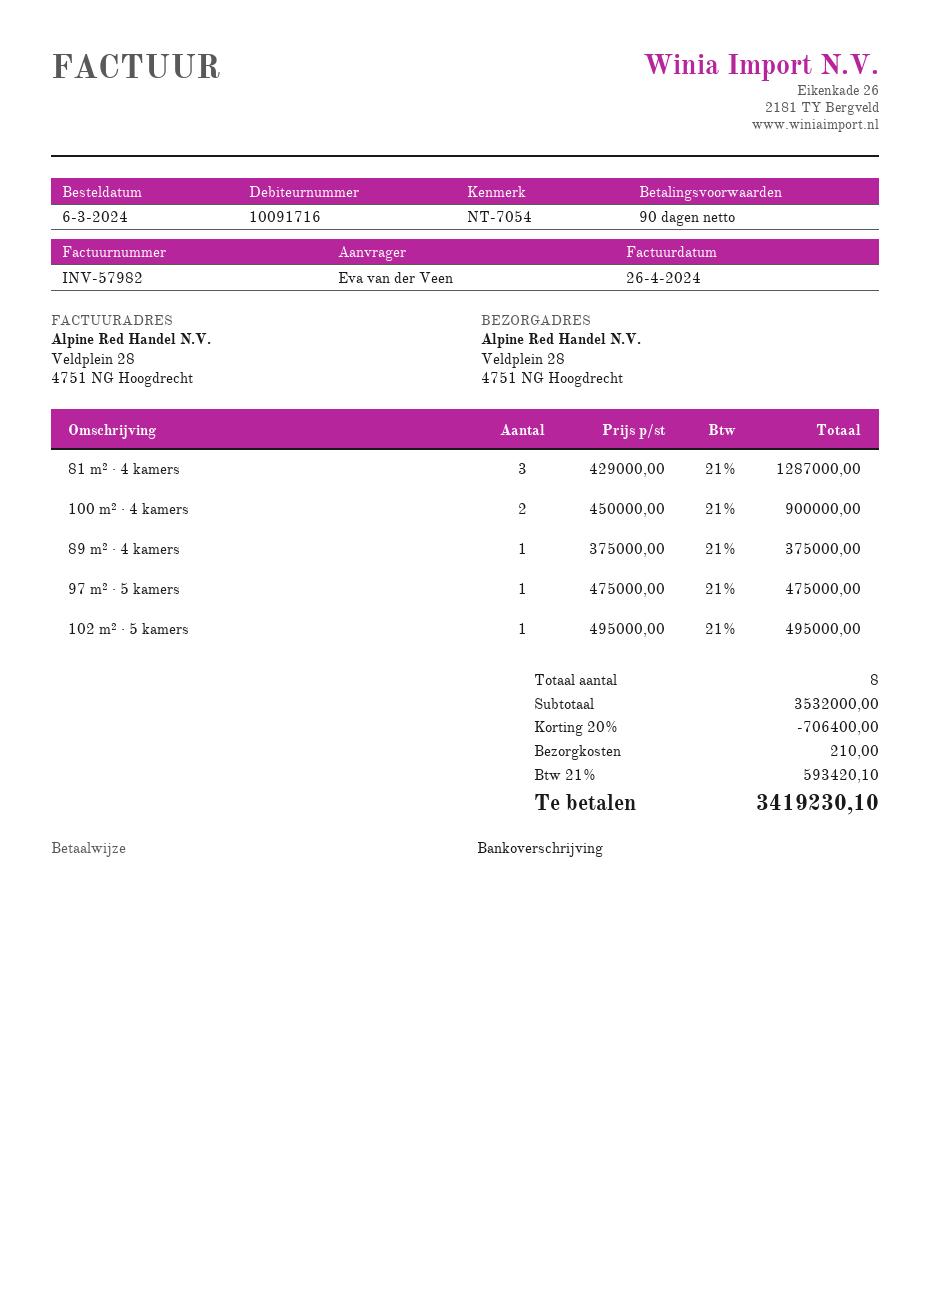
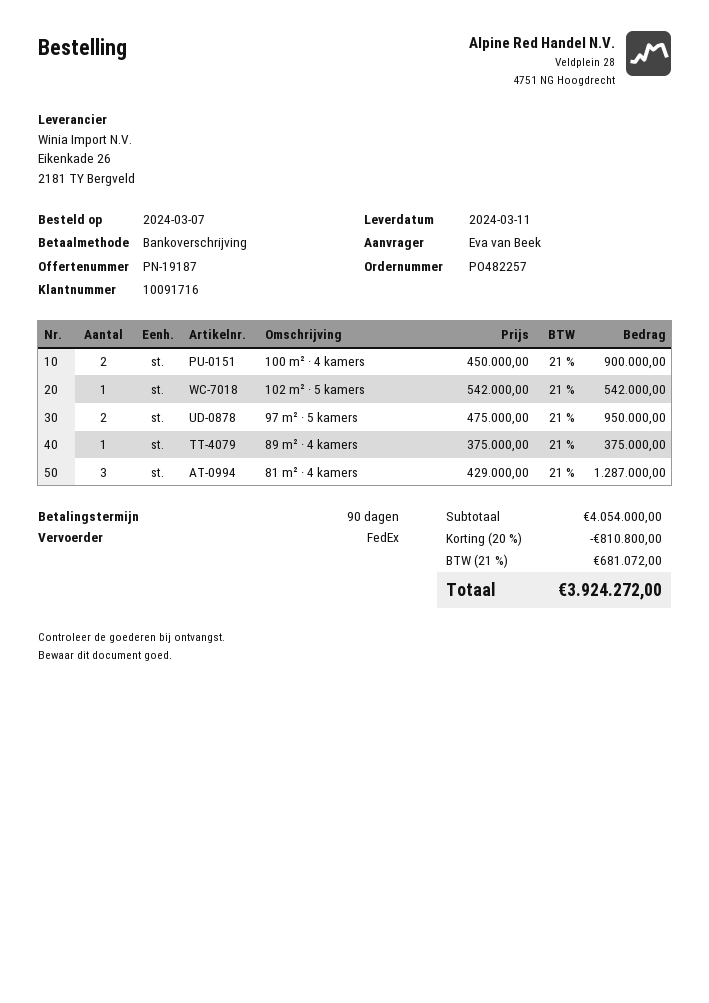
order date: 2024-03-06 -> 2024-03-07
ordered by: Eva van der Veen -> Eva van Beek
97 m² · 5 kamers: 1 x 475000.00 = 475000.00 -> 2 x 475000.00 = 950000.00
102 m² · 5 kamers: 1 x 495000.00 = 495000.00 -> 1 x 542000.00 = 542000.00
subtotal: 3532000.00 -> 4054000.00
discount: 20% = 706400.00 -> 20% = 810800.00
shipping: 210.00 -> none
tax: 21% = 593420.10 -> 21% = 681072.00
total: 3419230.10 -> 3924272.00

